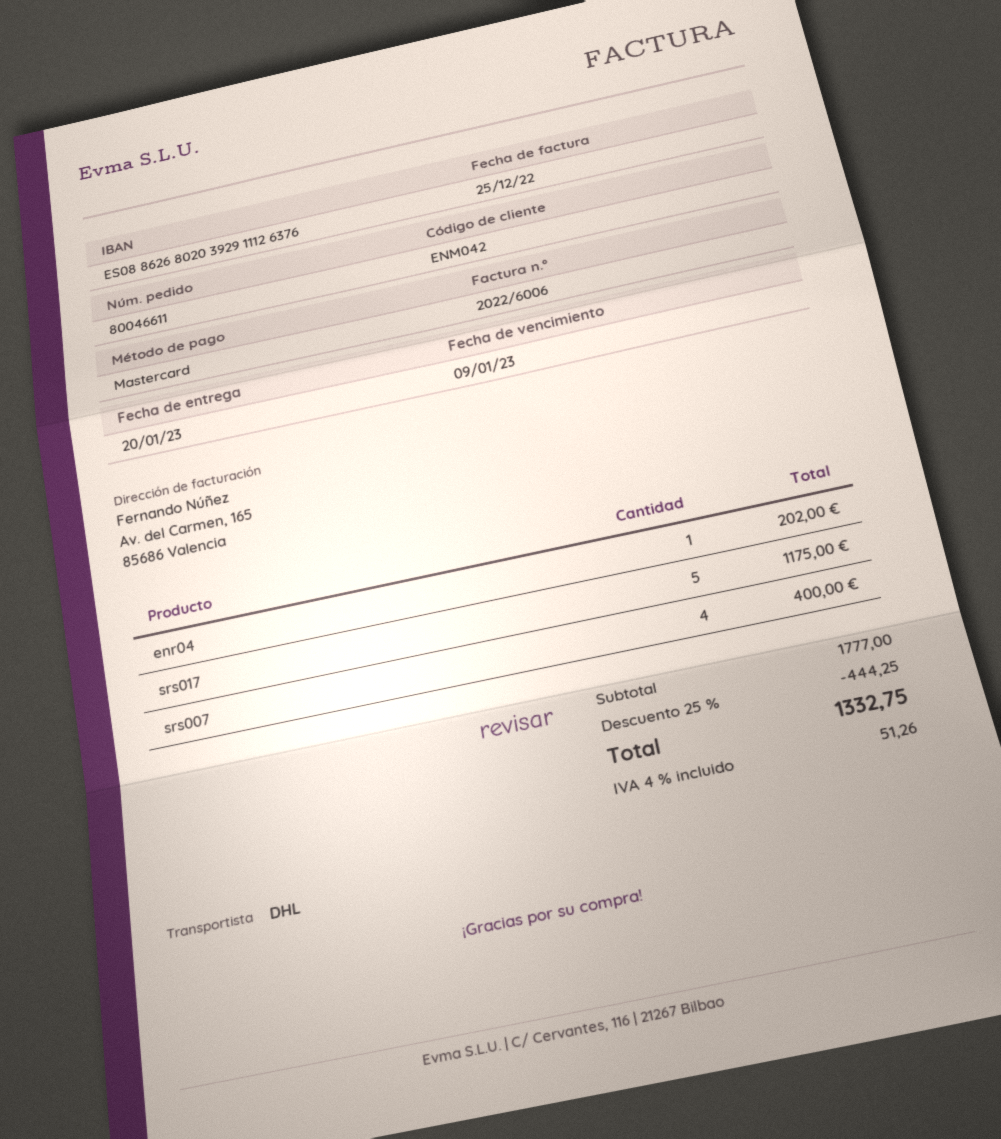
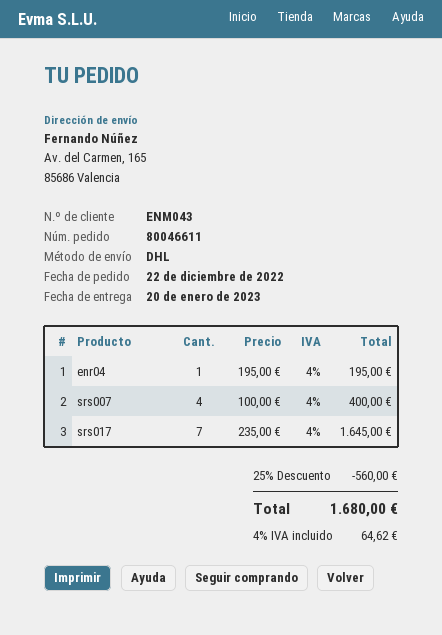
customer number: ENM042 -> ENM043
enr04: 1 for 202.00 -> 1 for 195.00
srs017: 5 for 1175.00 -> 7 for 1645.00
discount: 25% = 444.25 -> 25% = 560.00
tax: 4% = 51.26 -> 4% = 64.62
total: 1332.75 -> 1680.00

